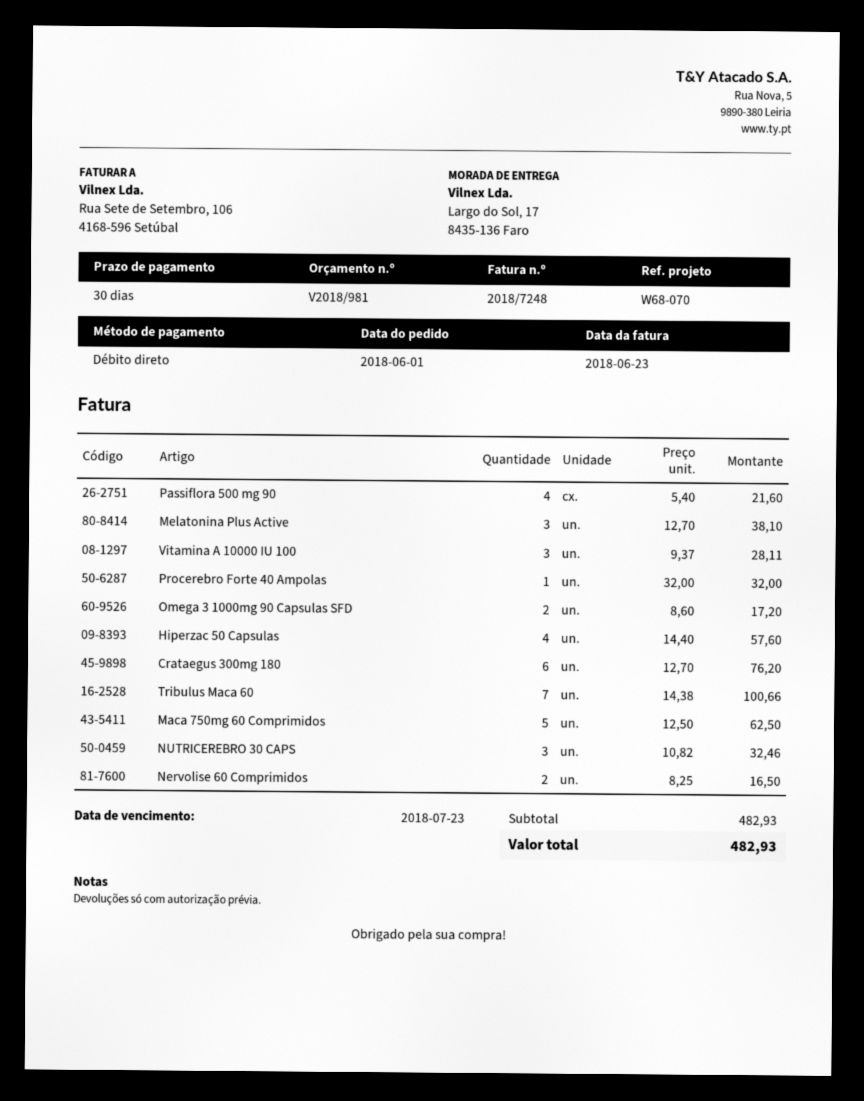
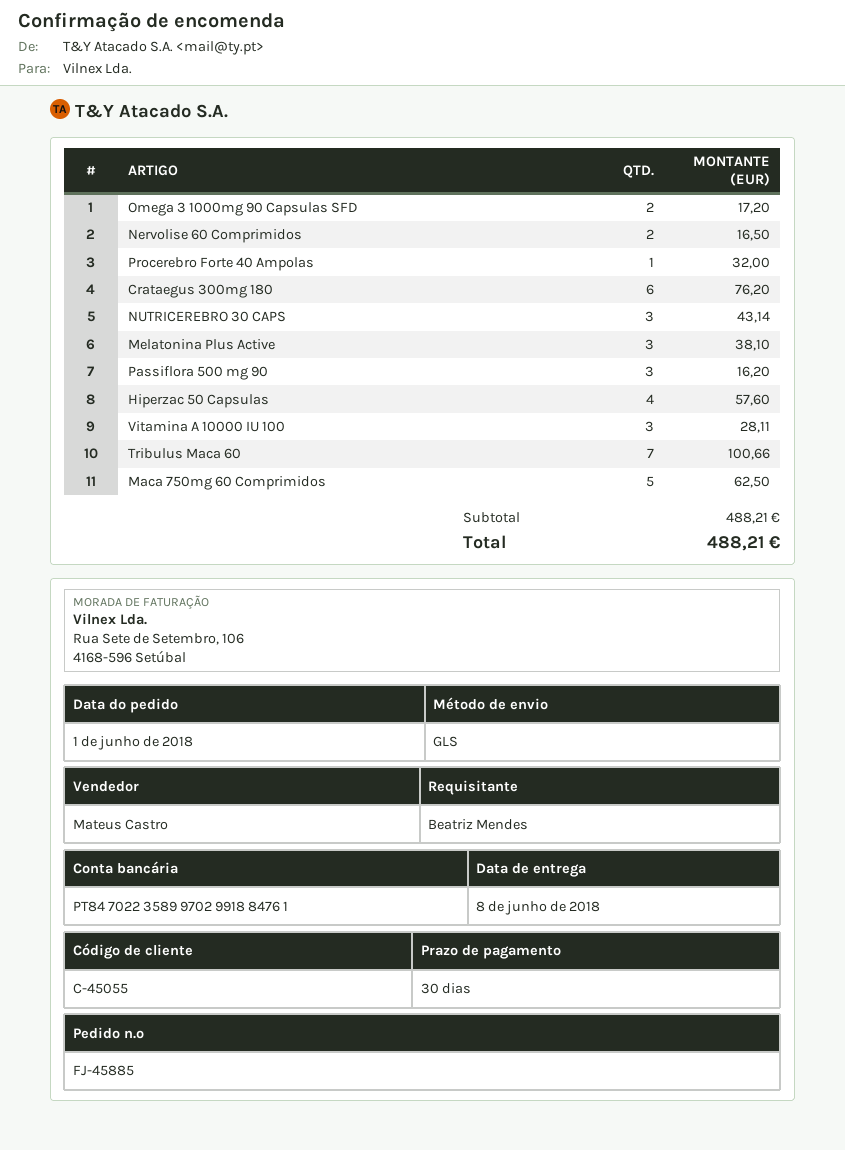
Passiflora 500 mg 90: 4 for 21.60 -> 3 for 16.20
NUTRICEREBRO 30 CAPS: 3 for 32.46 -> 3 for 43.14
subtotal: 482.93 -> 488.21
total: 482.93 -> 488.21

